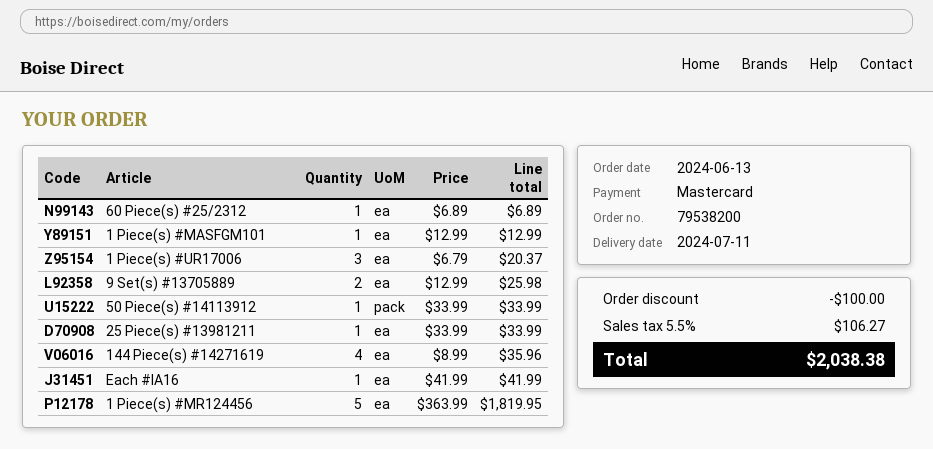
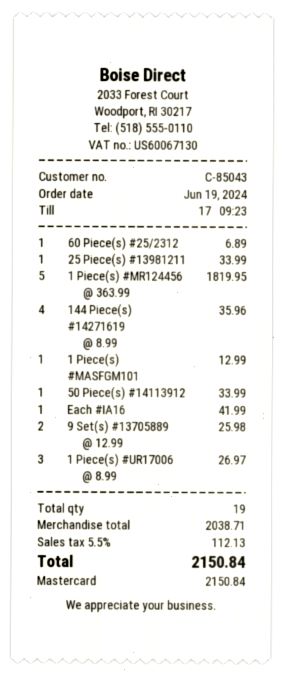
order date: 2024-06-13 -> 2024-06-19
1 Piece(s) #UR17006: 3 x 6.79 = 20.37 -> 3 x 8.99 = 26.97
discount: 100.00 -> none
tax: 5.5% = 106.27 -> 5.5% = 112.13
total: 2038.38 -> 2150.84

